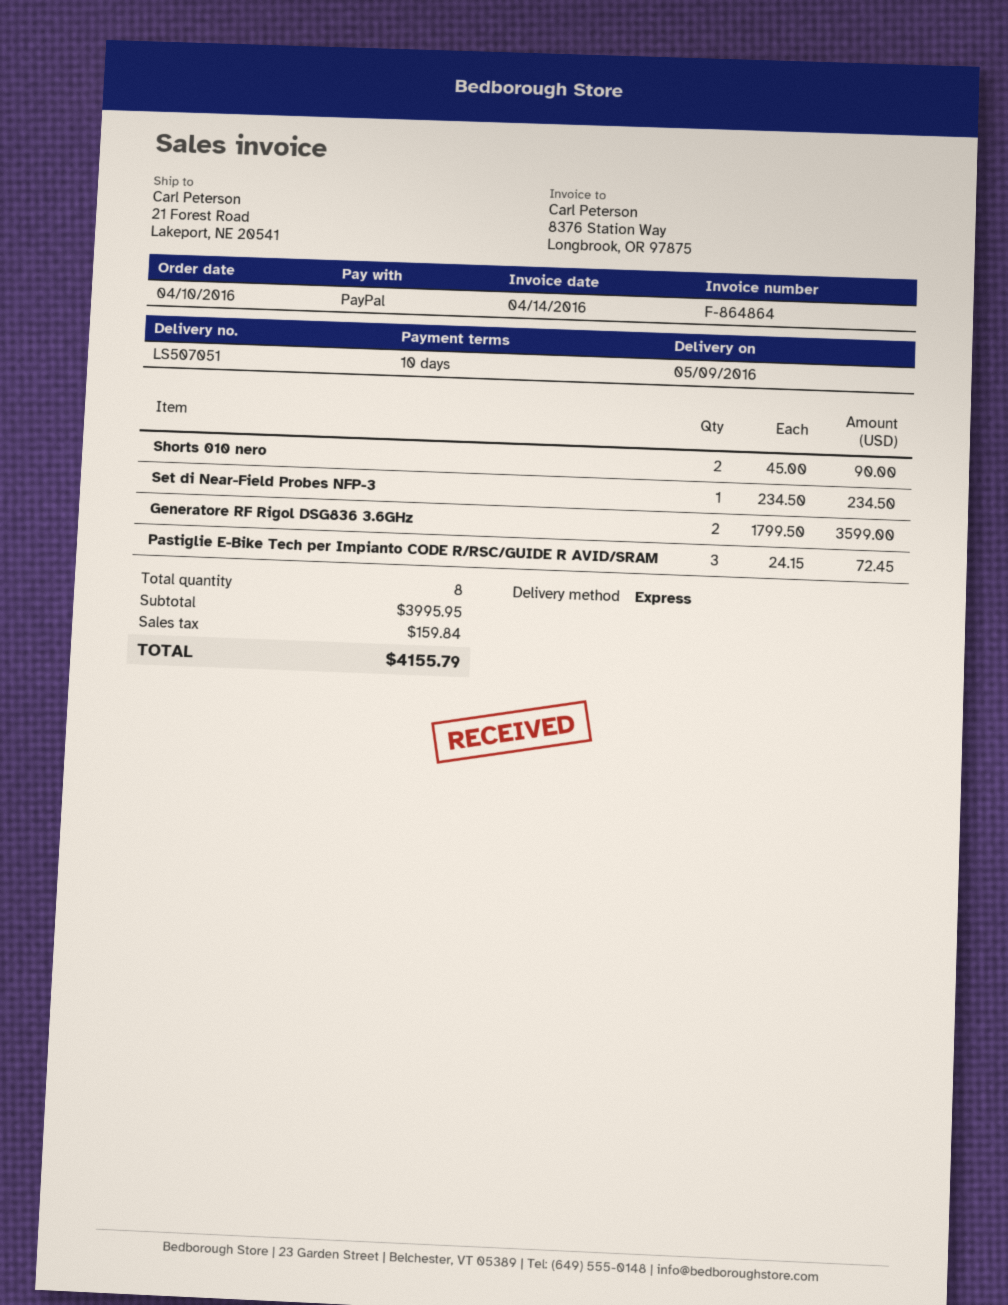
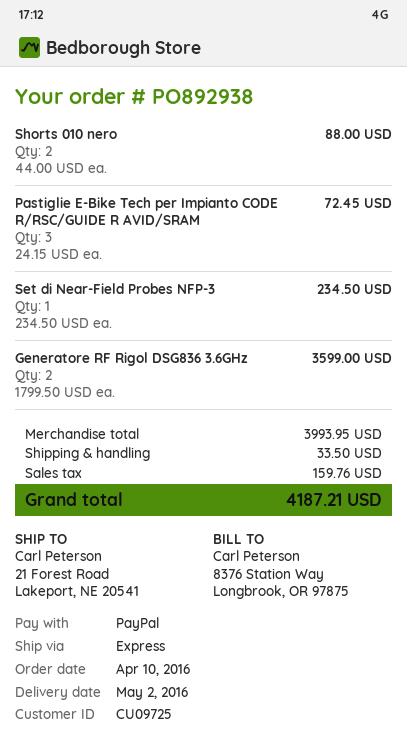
delivery date: 2016-05-09 -> 2016-05-02
Shorts 010 nero: 2 x 45.00 = 90.00 -> 2 x 44.00 = 88.00
subtotal: 3995.95 -> 3993.95
shipping: none -> 33.50
tax: 159.84 -> 159.76
total: 4155.79 -> 4187.21

